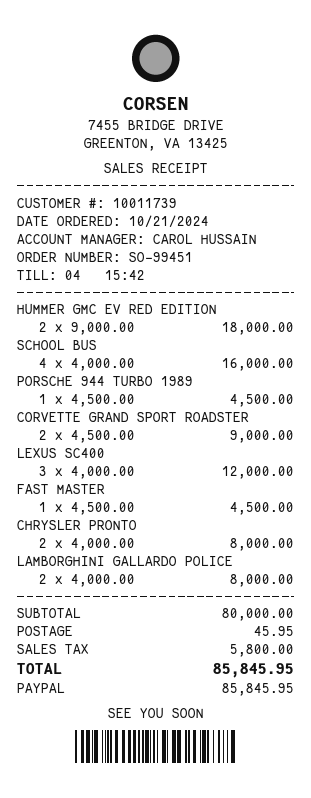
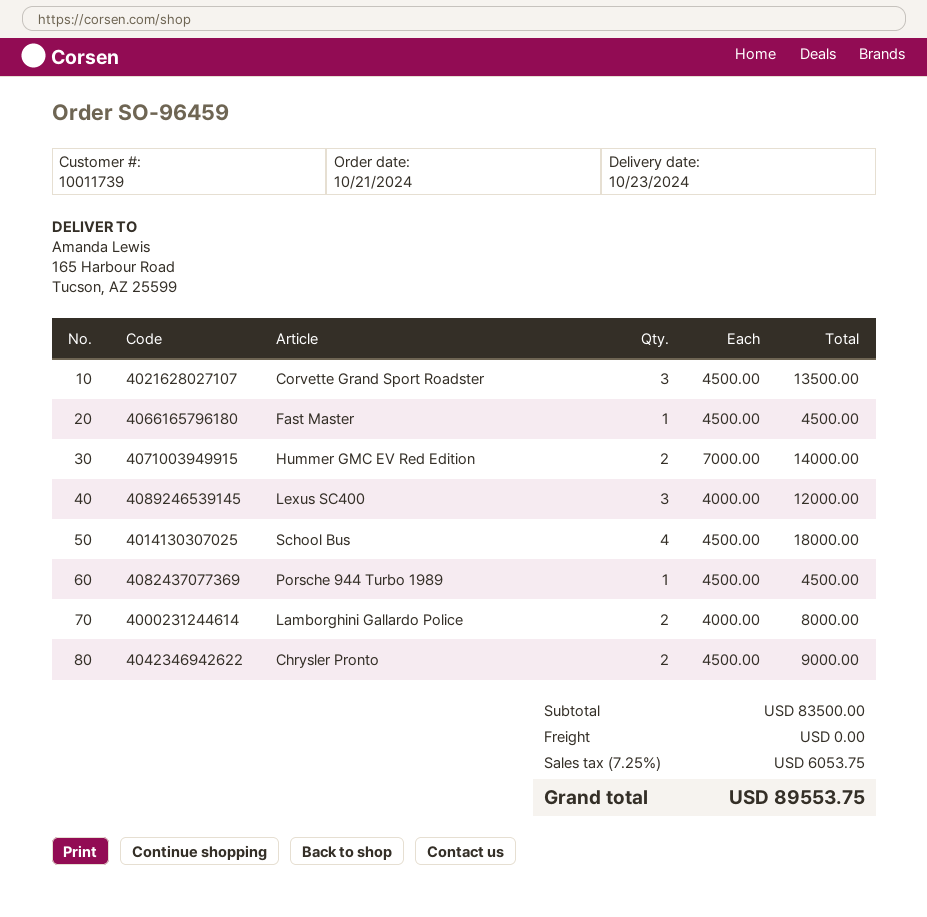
order number: SO-99451 -> SO-96459
HUMMER GMC EV RED EDITION: 2 x 9000.00 = 18000.00 -> 2 x 7000.00 = 14000.00
SCHOOL BUS: 4 x 4000.00 = 16000.00 -> 4 x 4500.00 = 18000.00
CORVETTE GRAND SPORT ROADSTER: 2 x 4500.00 = 9000.00 -> 3 x 4500.00 = 13500.00
CHRYSLER PRONTO: 2 x 4000.00 = 8000.00 -> 2 x 4500.00 = 9000.00
subtotal: 80000.00 -> 83500.00
shipping: 45.95 -> 0.00
tax: 5800.00 -> 6053.75
total: 85845.95 -> 89553.75

